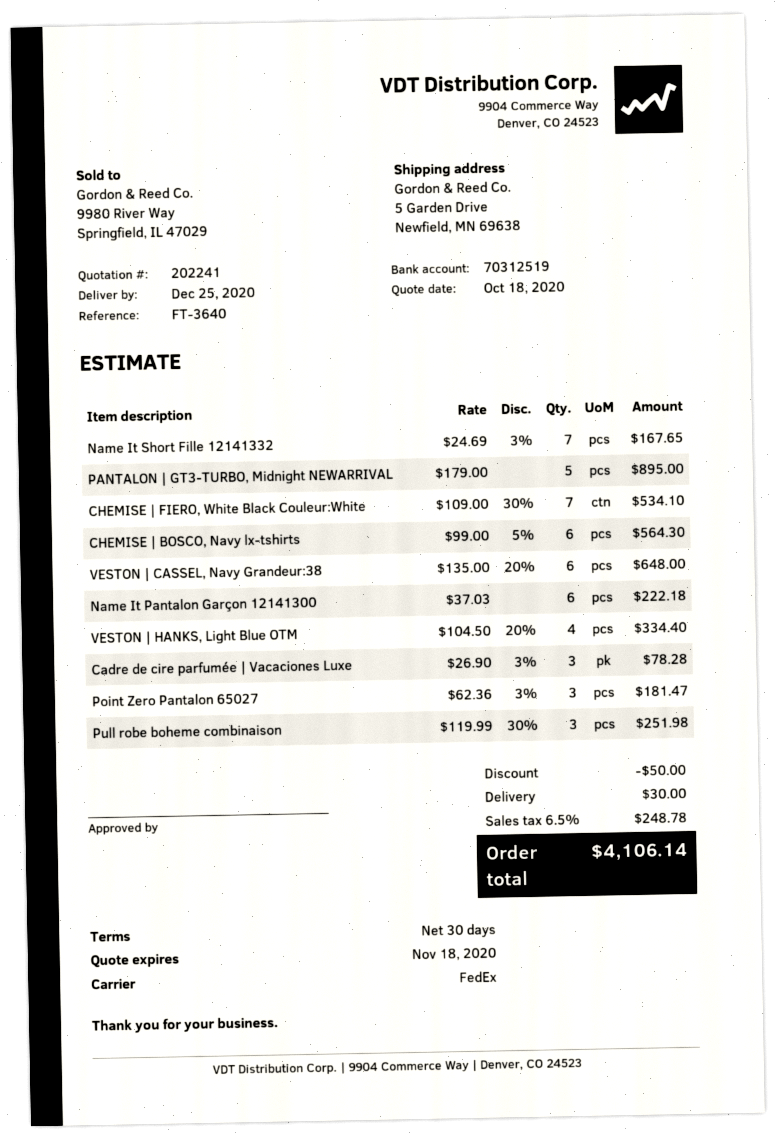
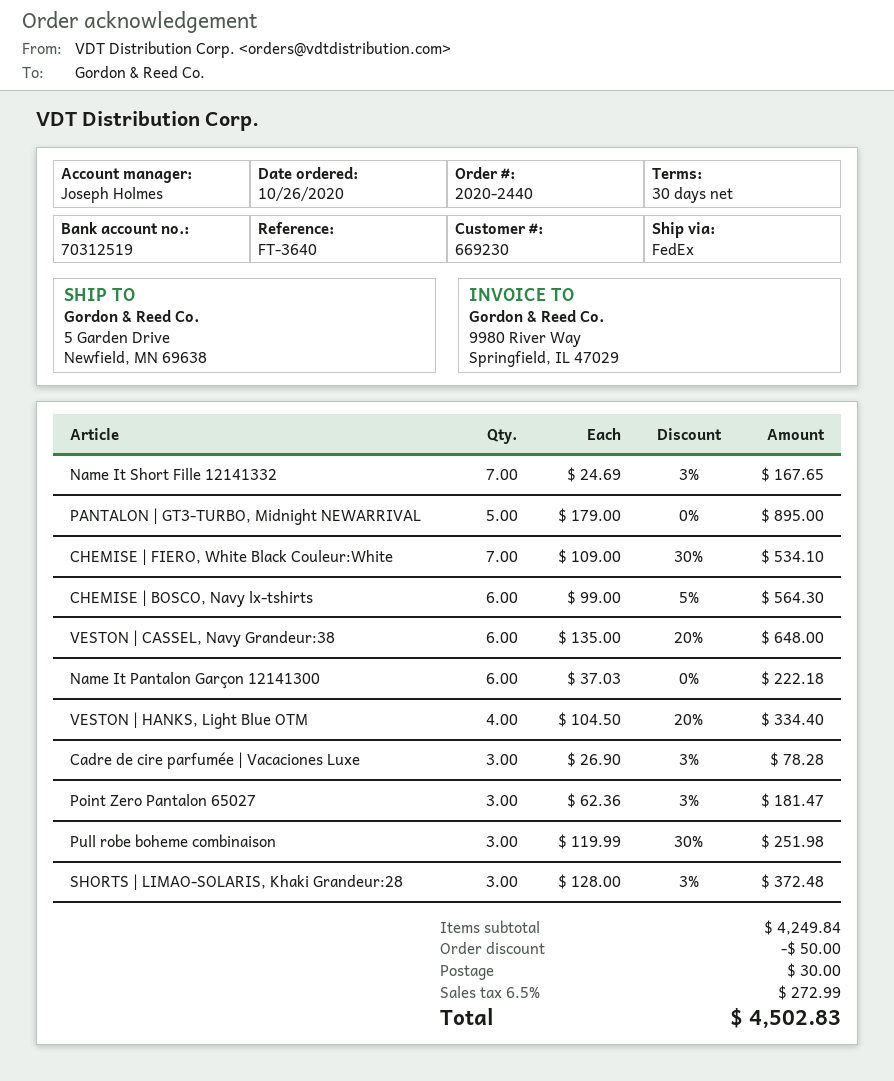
SHORTS | LIMAO-SOLARIS, Khaki Grandeur:28: none -> 3 x 128.00 - 3% = 372.48
tax: 6.5% = 248.78 -> 6.5% = 272.99
total: 4106.14 -> 4502.83

